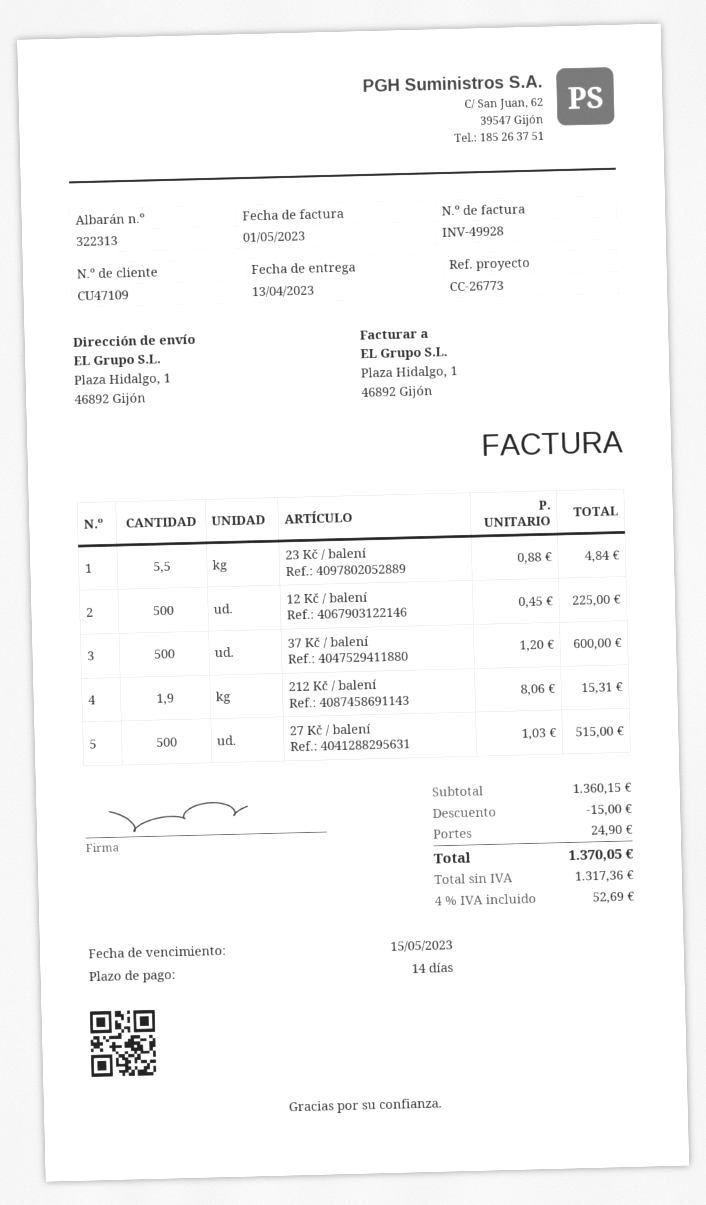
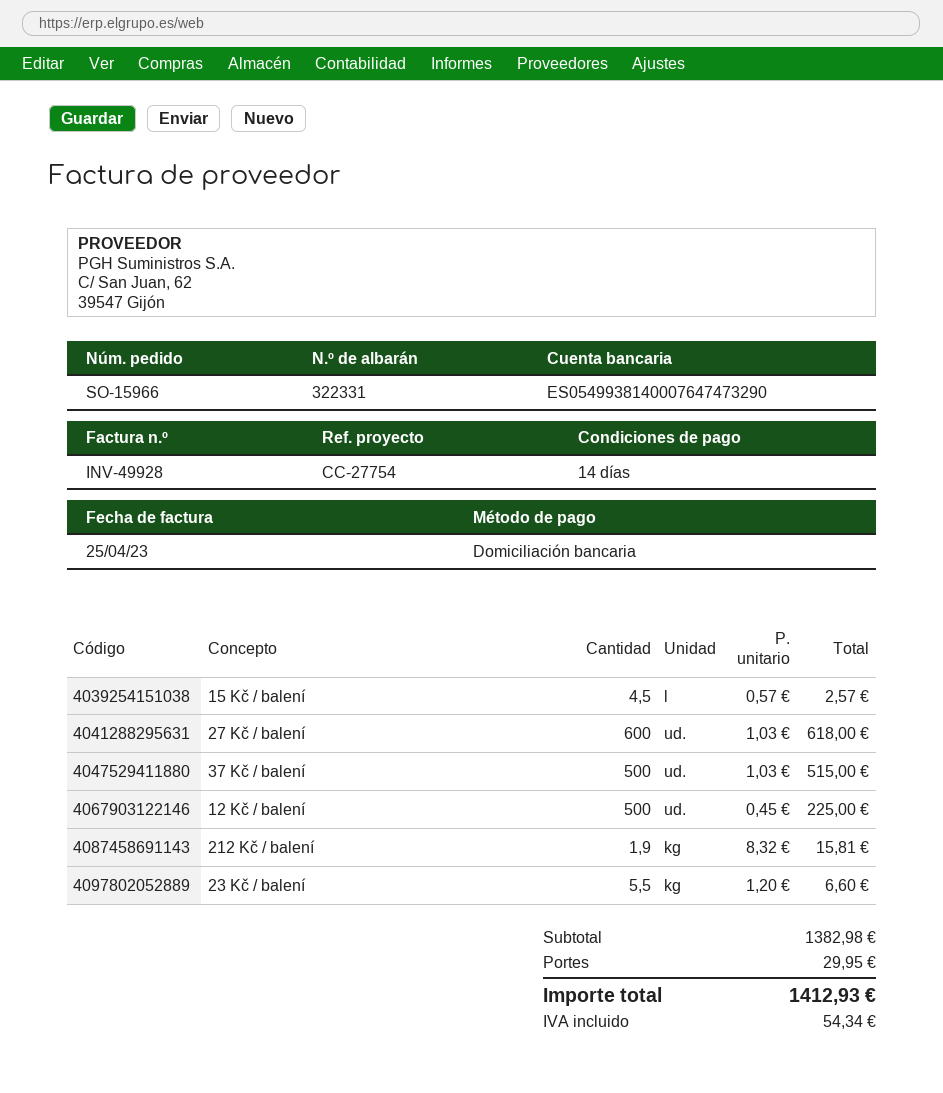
delivery note number: 322313 -> 322331
invoice date: 2023-05-01 -> 2023-04-25
reference: CC-26773 -> CC-27754
23 Kč / balení: 5.5 x 0.88 = 4.84 -> 5.5 x 1.20 = 6.60
37 Kč / balení: 500 x 1.20 = 600.00 -> 500 x 1.03 = 515.00
212 Kč / balení: 1.9 x 8.06 = 15.31 -> 1.9 x 8.32 = 15.81
27 Kč / balení: 500 x 1.03 = 515.00 -> 600 x 1.03 = 618.00
15 Kč / balení: none -> 4.5 x 0.57 = 2.57
subtotal: 1360.15 -> 1382.98
discount: 15.00 -> none
shipping: 24.90 -> 29.95
tax: 52.69 -> 54.34
total: 1370.05 -> 1412.93

